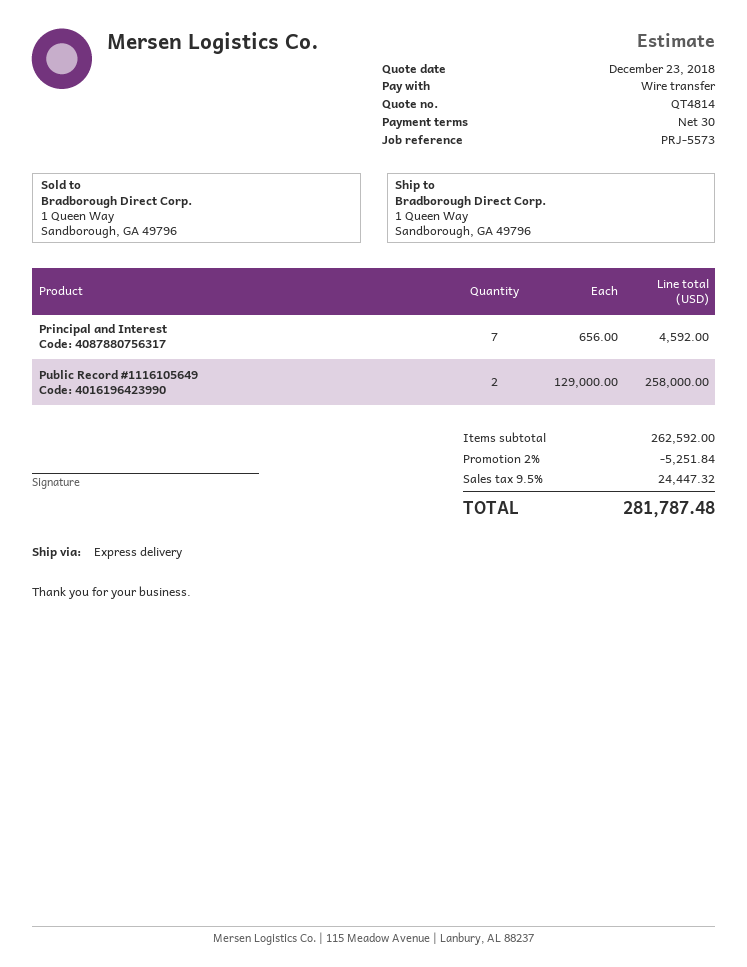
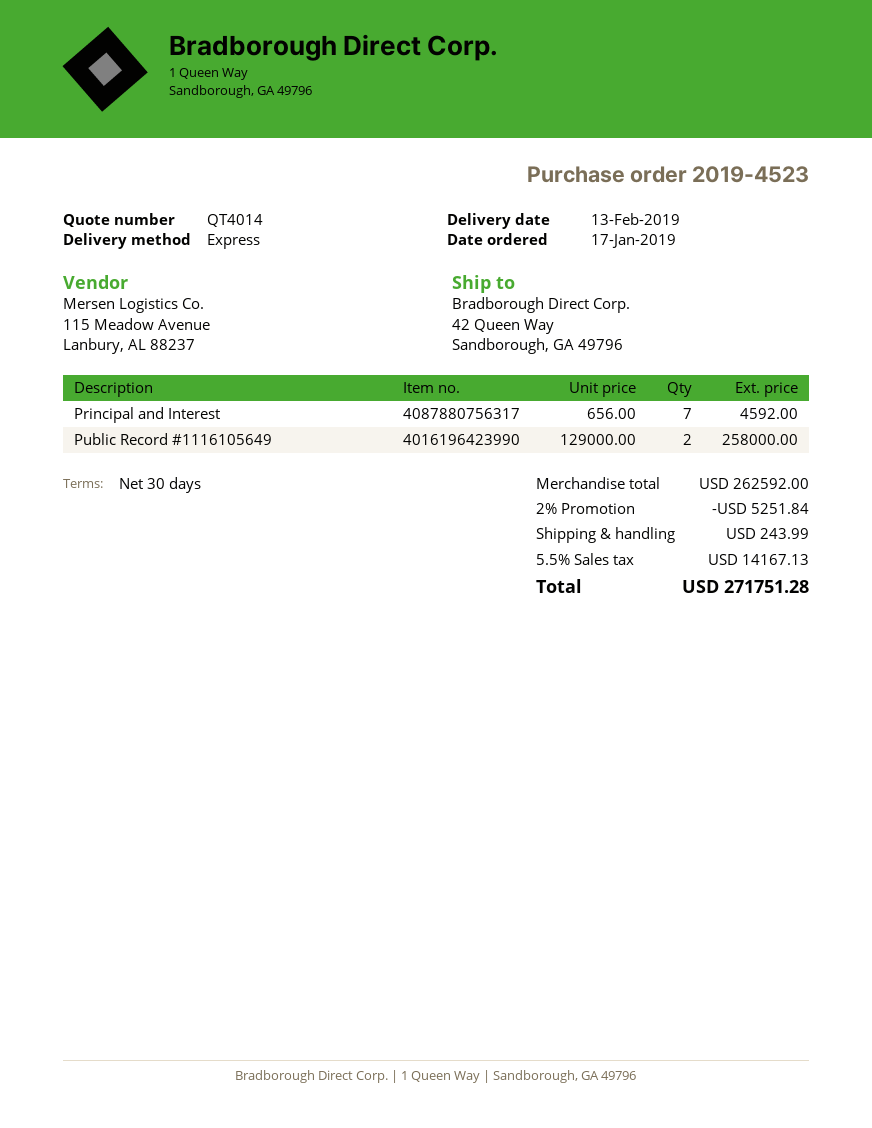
quote number: QT4814 -> QT4014
ship to: 1 Queen Way, Sandborough, GA 49796 -> 42 Queen Way, Sandborough, GA 49796
shipping: none -> 243.99
tax: 9.5% = 24447.32 -> 5.5% = 14167.13
total: 281787.48 -> 271751.28

